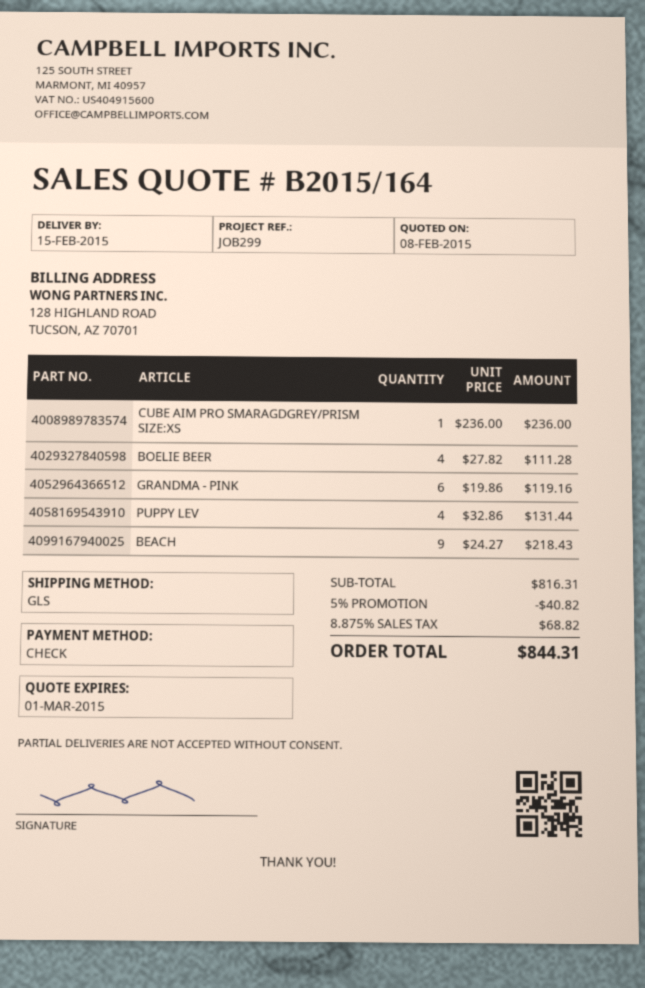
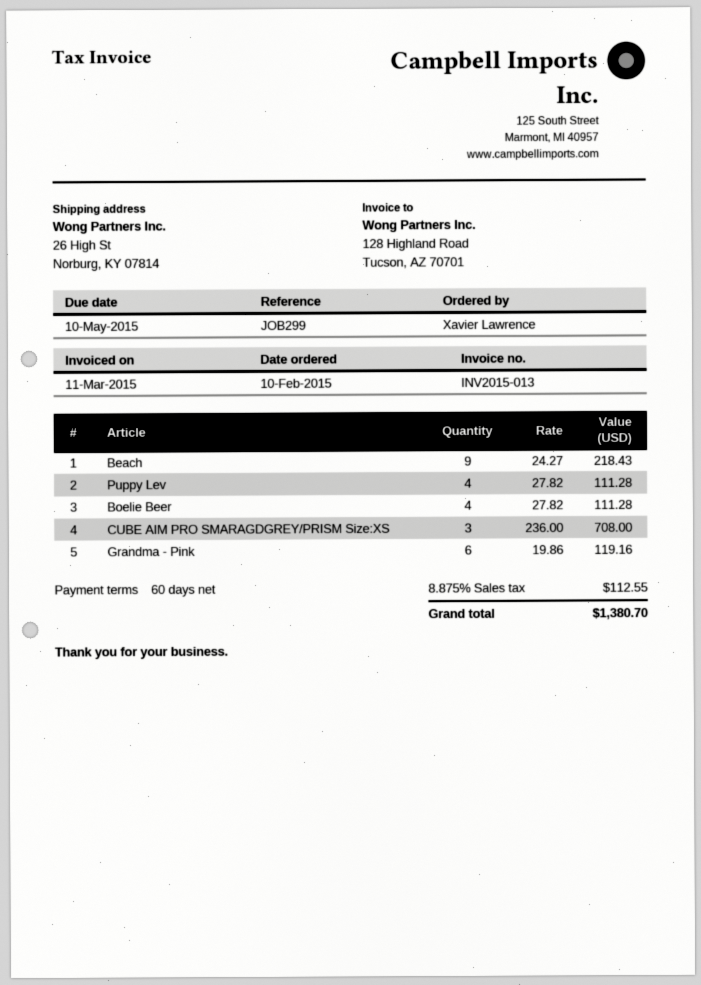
CUBE AIM PRO SMARAGDGREY/PRISM SIZE:XS: 1 x 236.00 = 236.00 -> 3 x 236.00 = 708.00
PUPPY LEV: 4 x 32.86 = 131.44 -> 4 x 27.82 = 111.28
discount: 5% = 40.82 -> none
tax: 8.875% = 68.82 -> 8.875% = 112.55
total: 844.31 -> 1380.70

